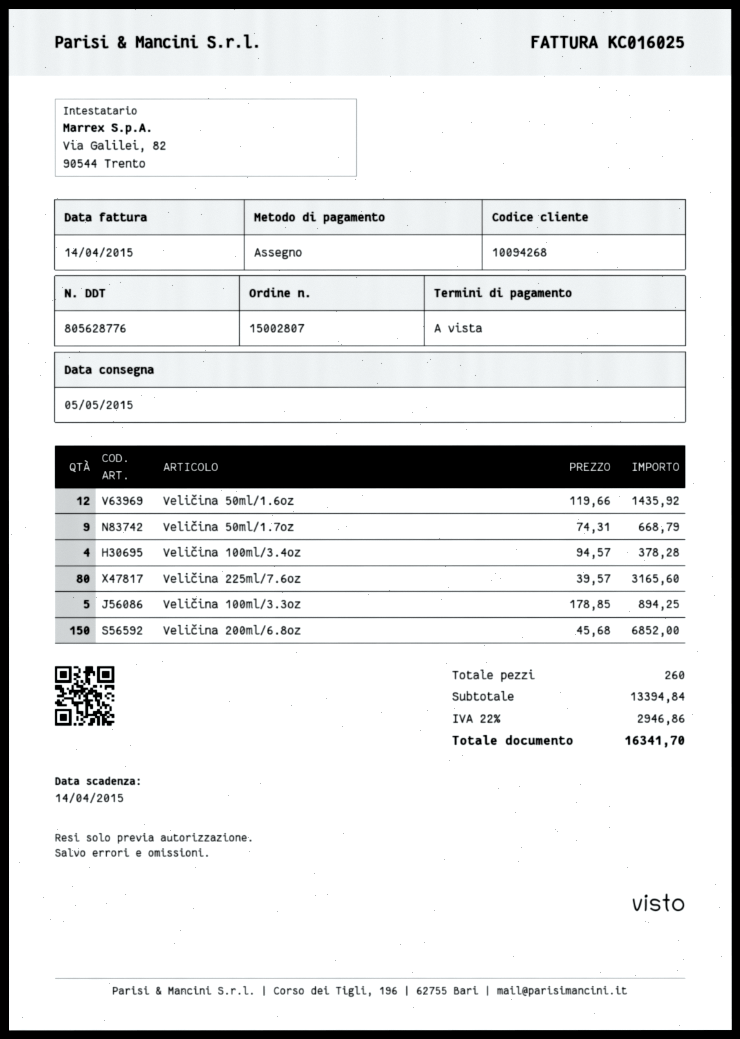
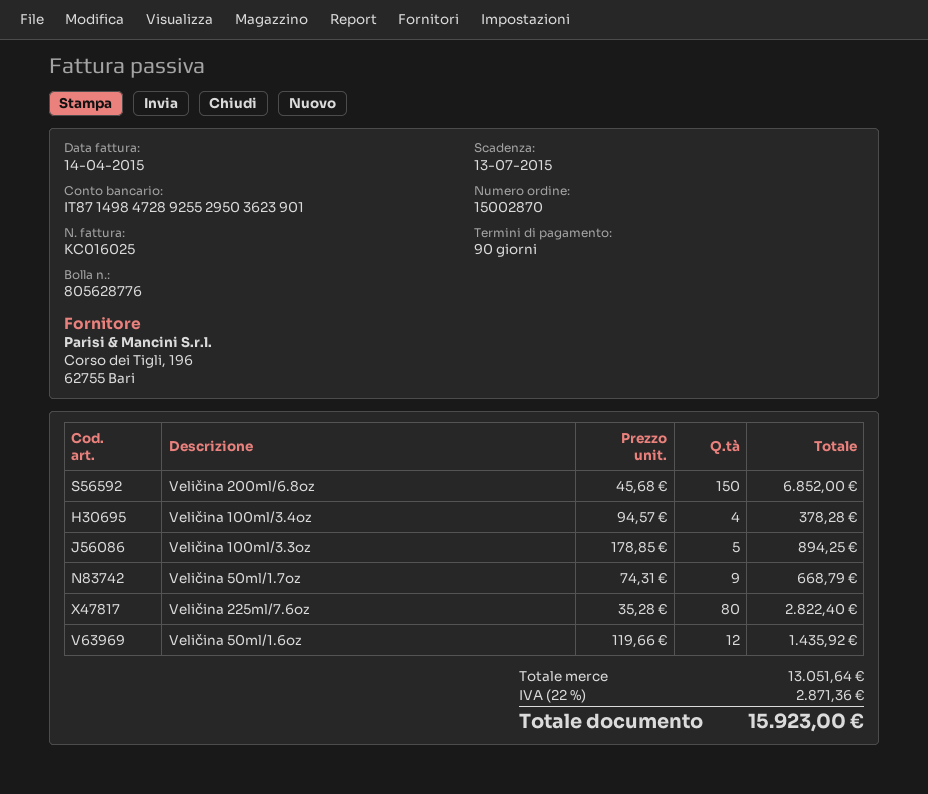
order number: 15002807 -> 15002870
payment terms: on receipt -> 90 days
due date: 2015-04-14 -> 2015-07-13
Veličina 225ml/7.6oz: 80 x 39.57 = 3165.60 -> 80 x 35.28 = 2822.40
subtotal: 13394.84 -> 13051.64
tax: 22% = 2946.86 -> 22% = 2871.36
total: 16341.70 -> 15923.00

